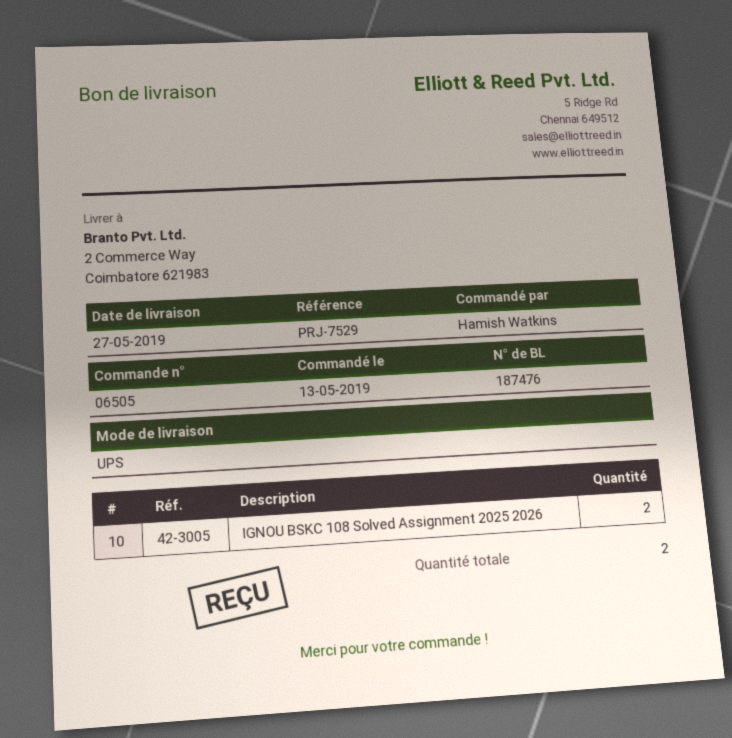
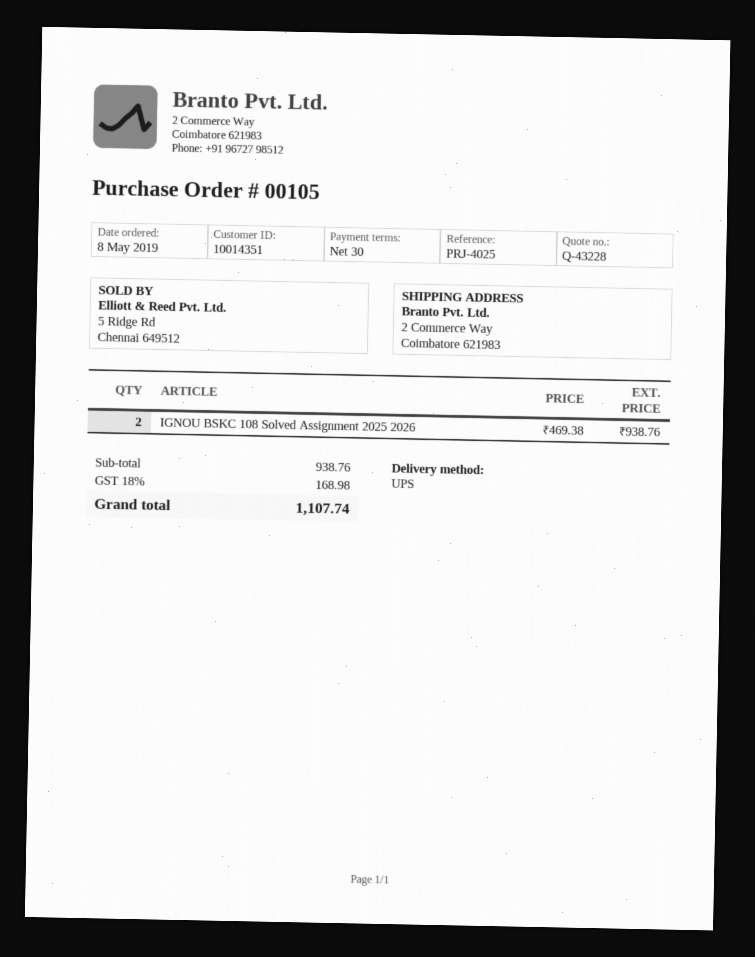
order number: 06505 -> 00105
order date: 2019-05-13 -> 2019-05-08
reference: PRJ-7529 -> PRJ-4025

